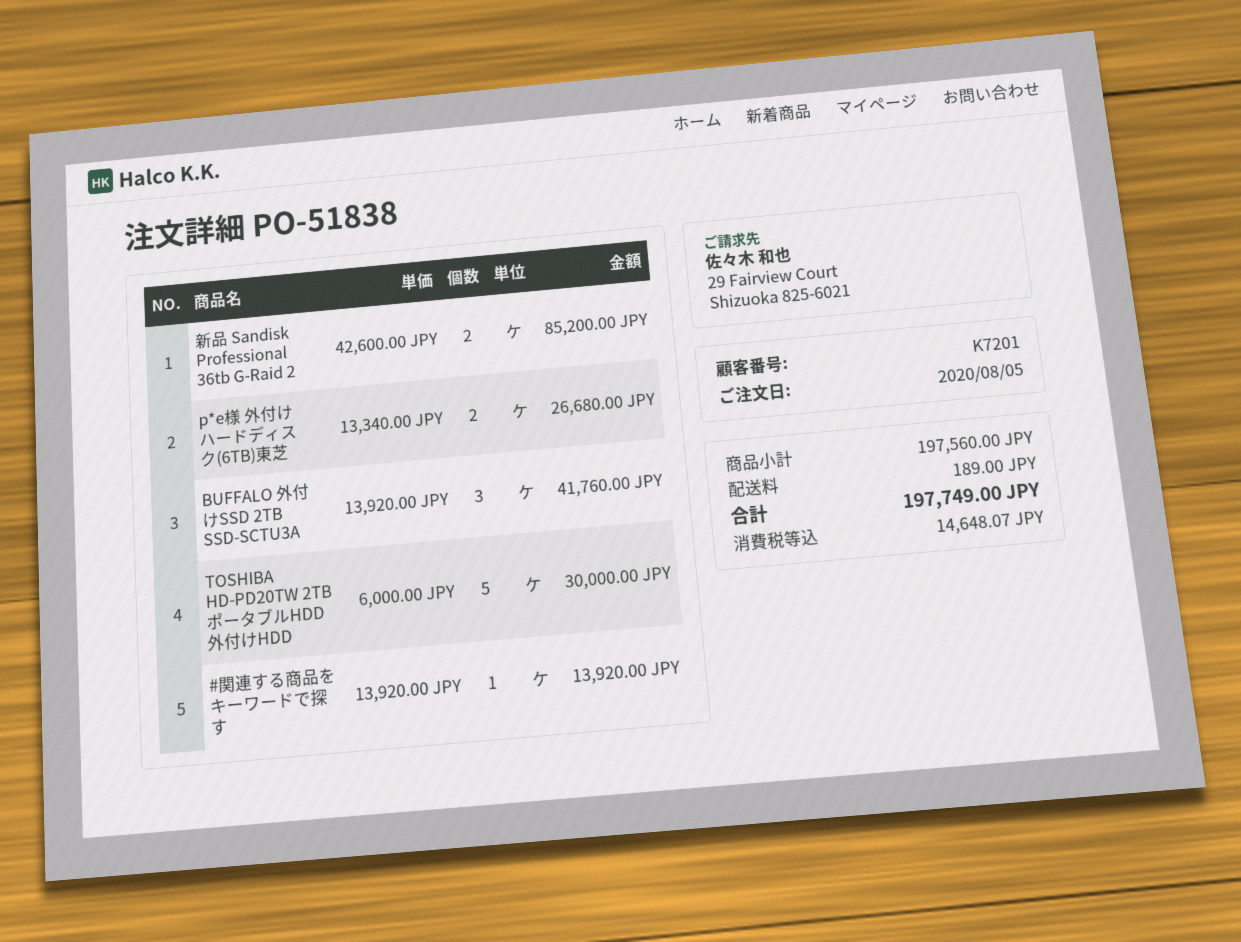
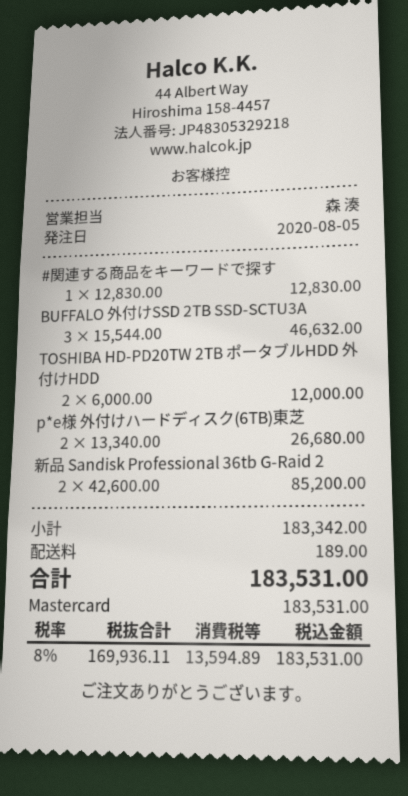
BUFFALO 外付けSSD 2TB SSD-SCTU3A: 3 x 13920.00 = 41760.00 -> 3 x 15544.00 = 46632.00
TOSHIBA HD-PD20TW 2TB ポータブルHDD 外付けHDD: 5 x 6000.00 = 30000.00 -> 2 x 6000.00 = 12000.00
#関連する商品をキーワードで探す: 1 x 13920.00 = 13920.00 -> 1 x 12830.00 = 12830.00
subtotal: 197560.00 -> 183342.00
tax: 14648.07 -> 13594.89
total: 197749.00 -> 183531.00

